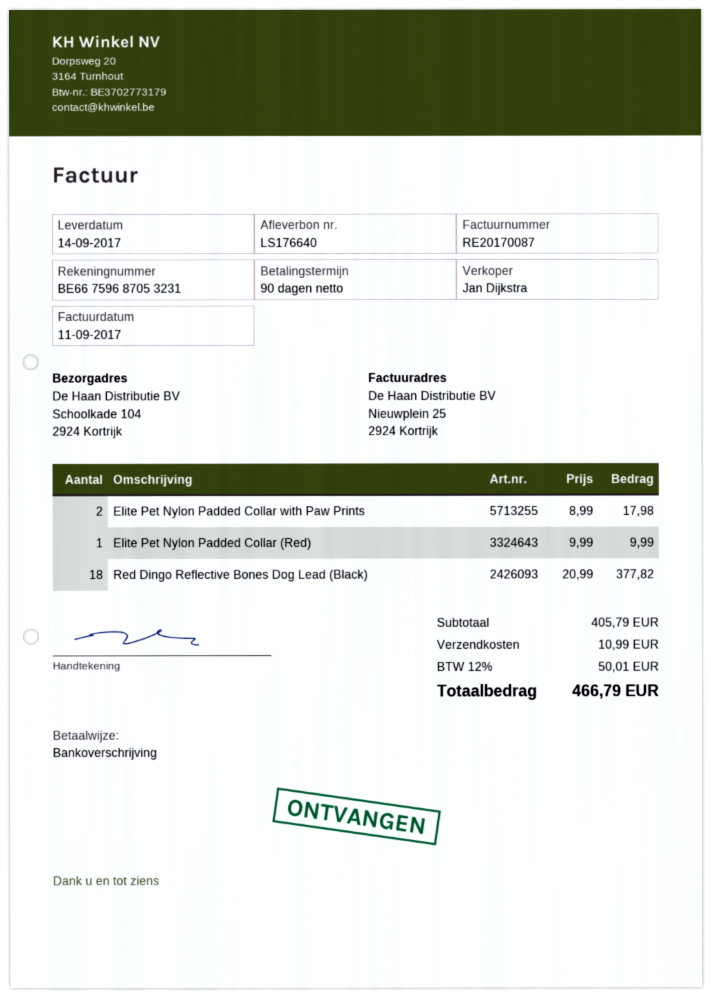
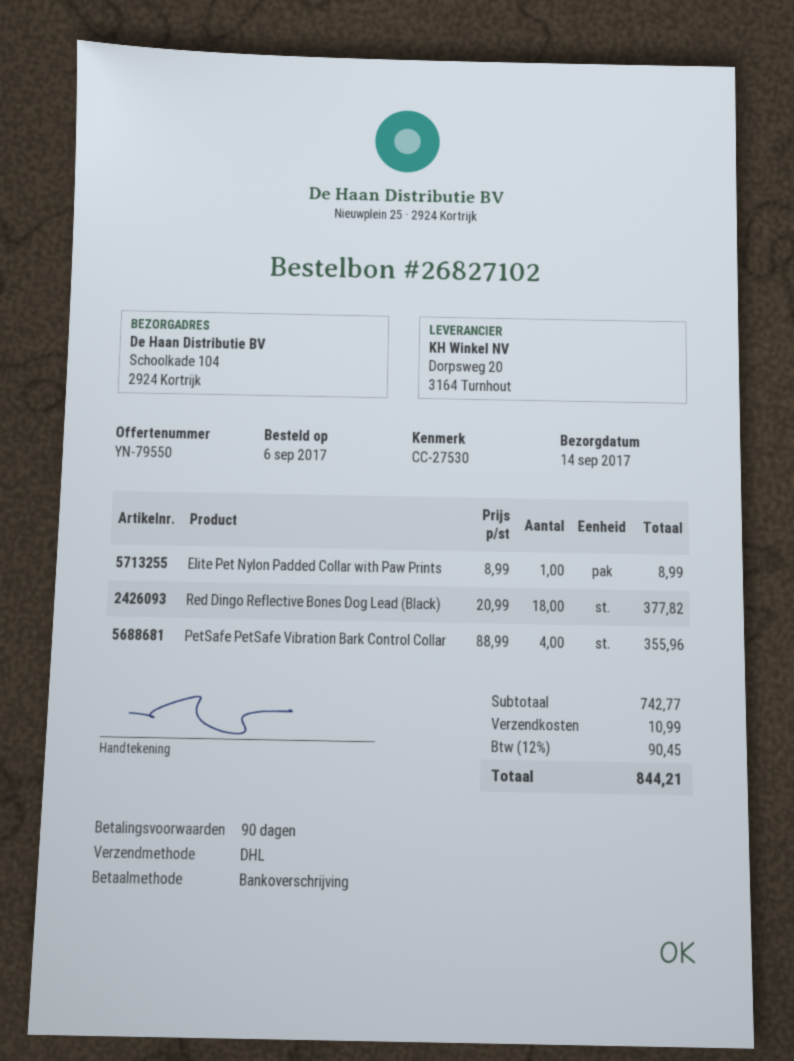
Elite Pet Nylon Padded Collar with Paw Prints: 2 x 8.99 = 17.98 -> 1 x 8.99 = 8.99
Elite Pet Nylon Padded Collar (Red): 1 x 9.99 = 9.99 -> none
PetSafe PetSafe Vibration Bark Control Collar: none -> 4 x 88.99 = 355.96
subtotal: 405.79 -> 742.77
tax: 12% = 50.01 -> 12% = 90.45
total: 466.79 -> 844.21

